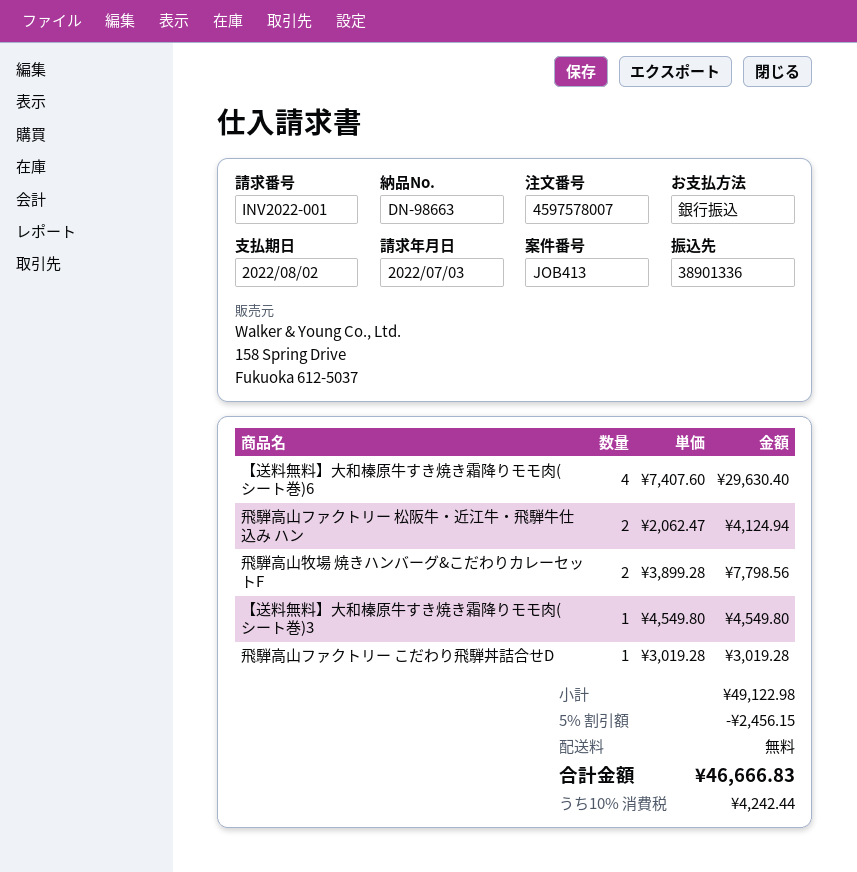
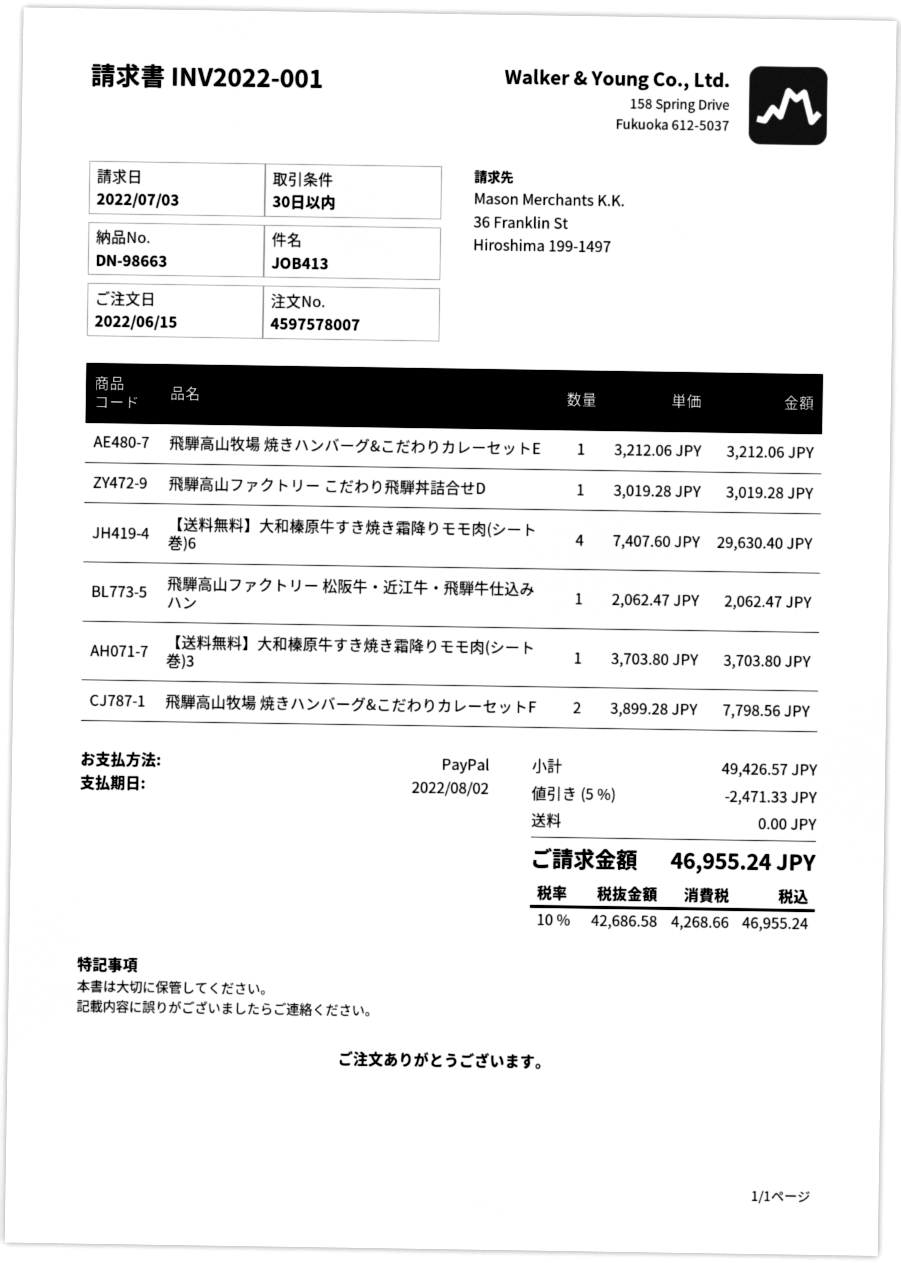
payment method: bank transfer -> PayPal
飛騨高山ファクトリー 松阪牛・近江牛・飛騨牛仕込み ハン: 2 x 2062.47 = 4124.94 -> 1 x 2062.47 = 2062.47
【送料無料】大和榛原牛すき焼き霜降りモモ肉(シート巻)3: 1 x 4549.80 = 4549.80 -> 1 x 3703.80 = 3703.80
飛騨高山牧場 焼きハンバーグ&こだわりカレーセットE: none -> 1 x 3212.06 = 3212.06
subtotal: 49122.98 -> 49426.57
discount: 5% = 2456.15 -> 5% = 2471.33
tax: 10% = 4242.44 -> 10% = 4268.66
total: 46666.83 -> 46955.24

